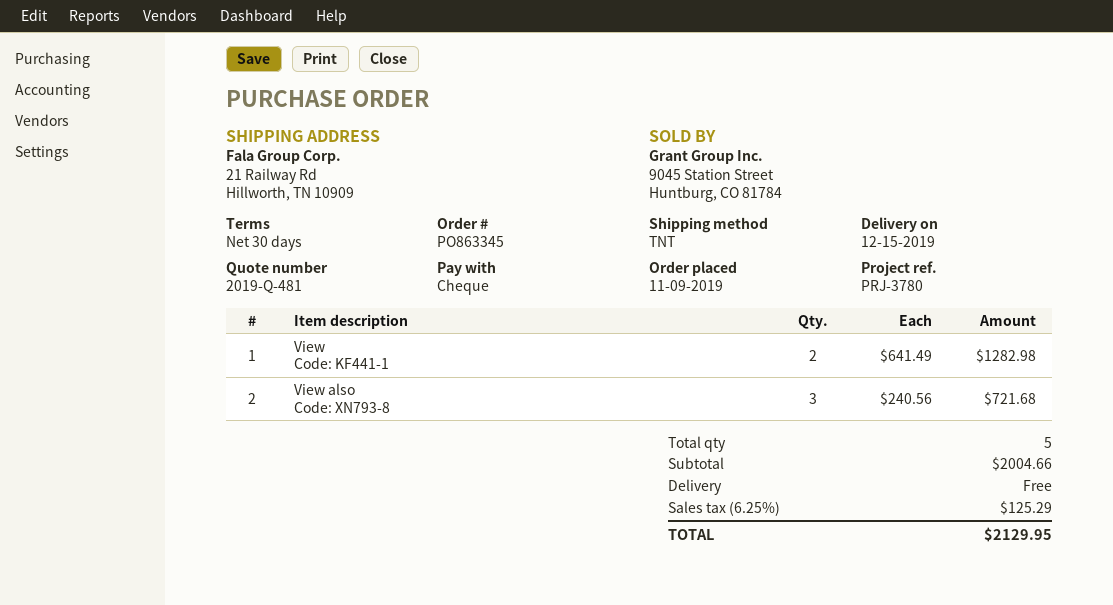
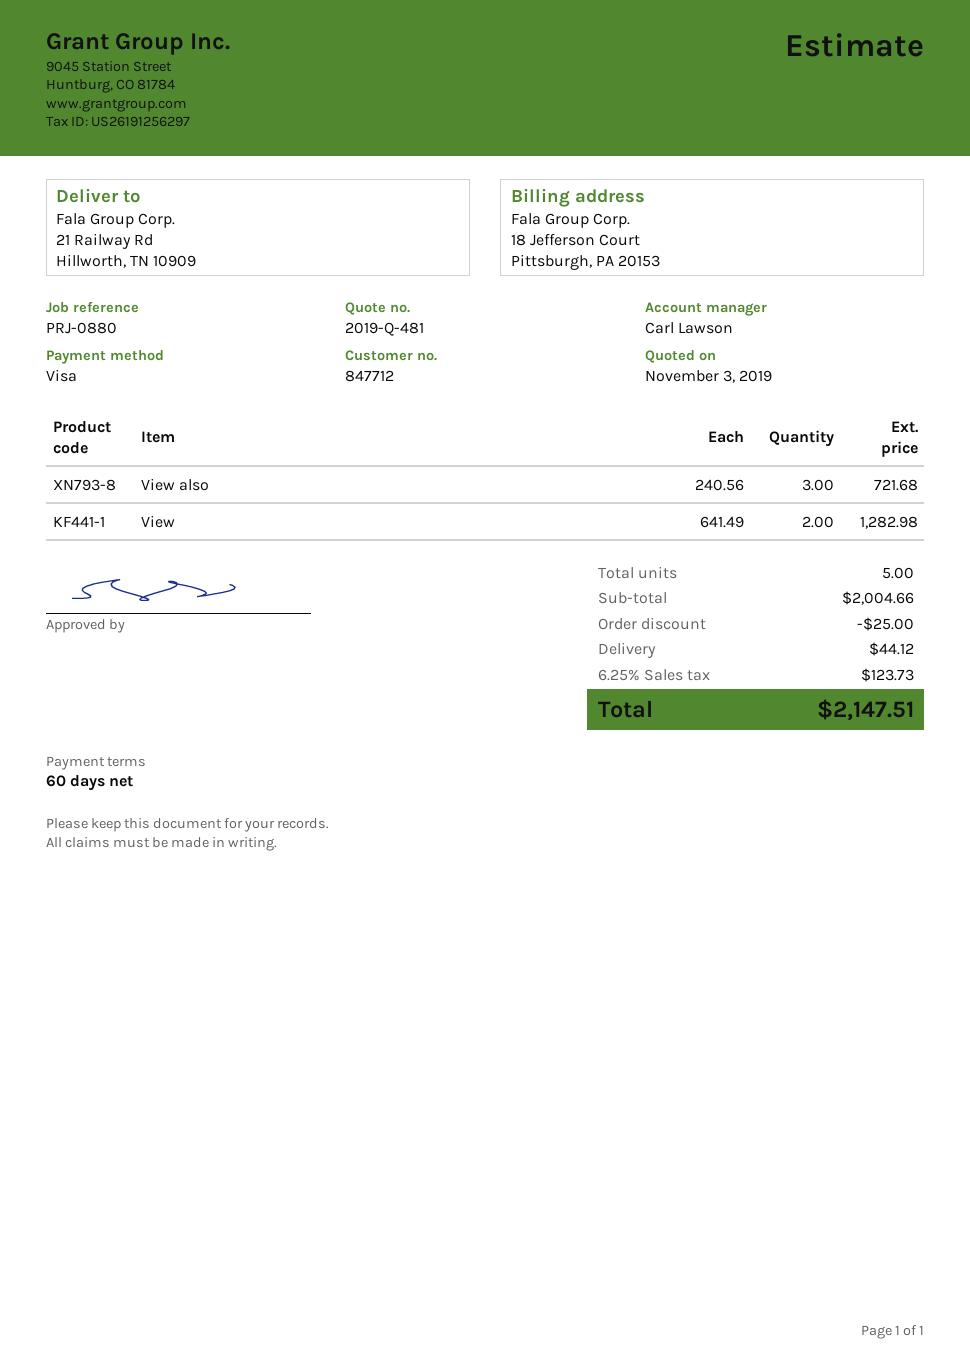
payment terms: 30 days -> 60 days
reference: PRJ-3780 -> PRJ-0880
payment method: cheque -> Visa
discount: none -> 25.00
shipping: 0.00 -> 44.12
tax: 6.25% = 125.29 -> 6.25% = 123.73
total: 2129.95 -> 2147.51

